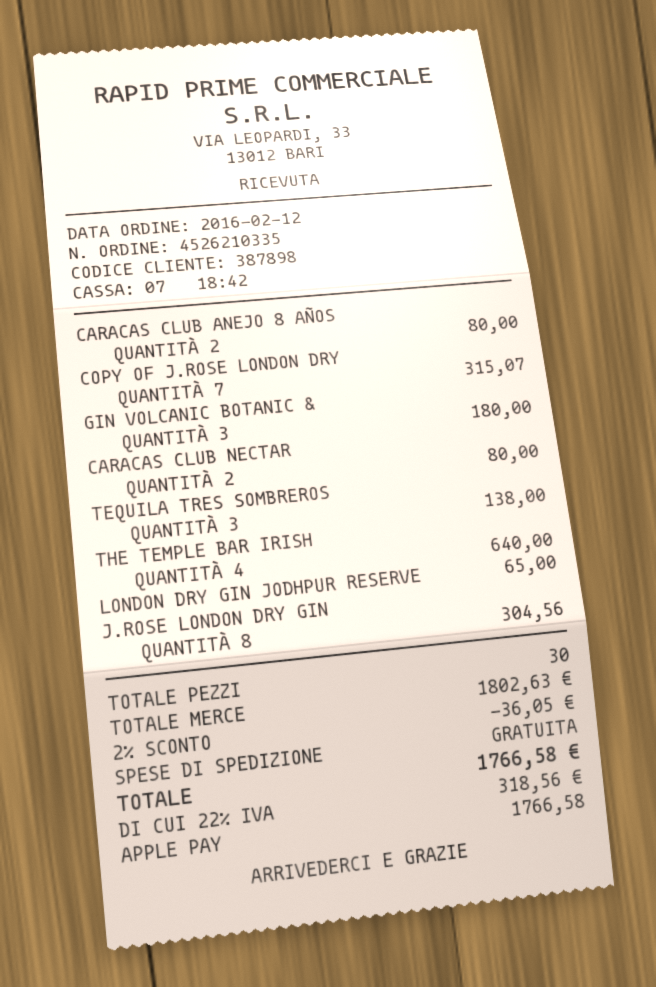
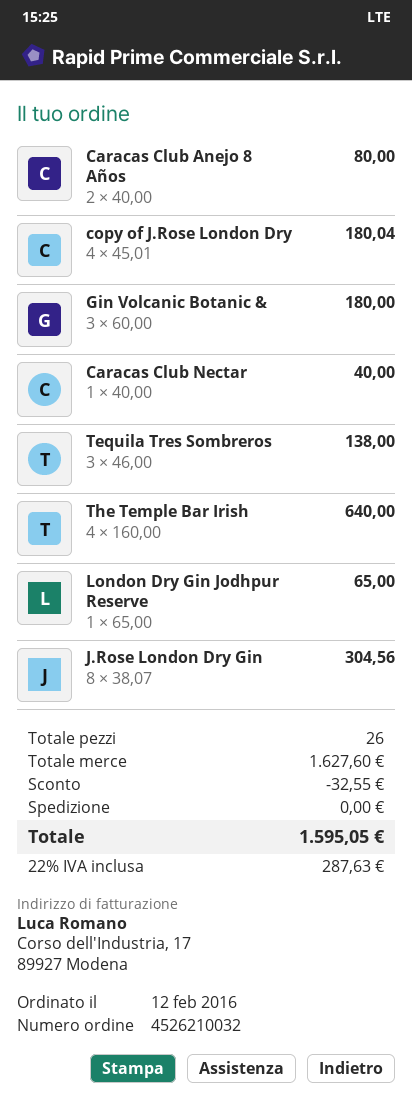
order number: 4526210335 -> 4526210032
COPY OF J.ROSE LONDON DRY: 7 for 315.07 -> 4 for 180.04
CARACAS CLUB NECTAR: 2 for 80.00 -> 1 for 40.00
total quantity: 30 -> 26
subtotal: 1802.63 -> 1627.60
discount: 36.05 -> 32.55
tax: 22% = 318.56 -> 22% = 287.63
total: 1766.58 -> 1595.05

